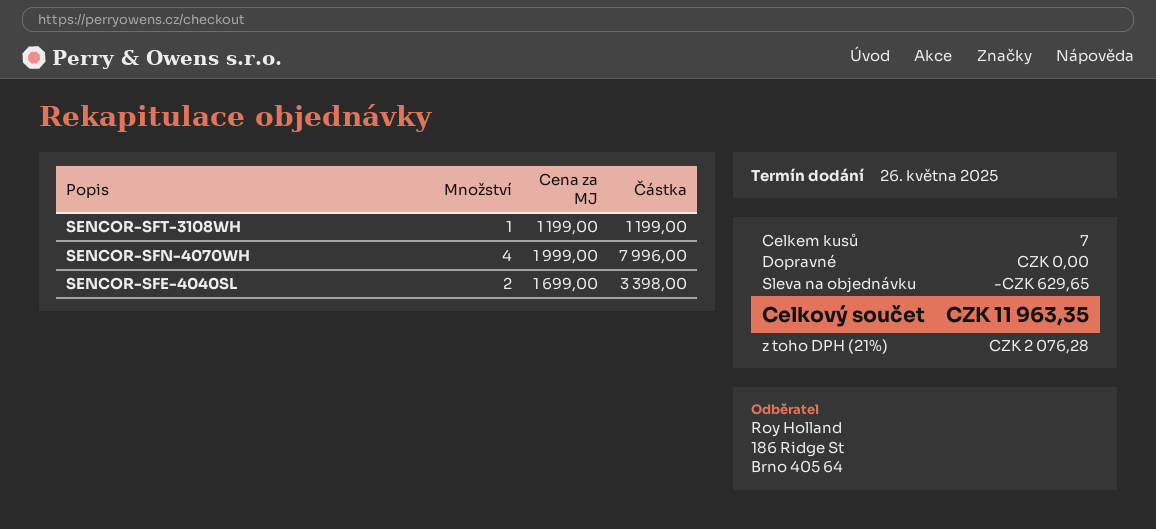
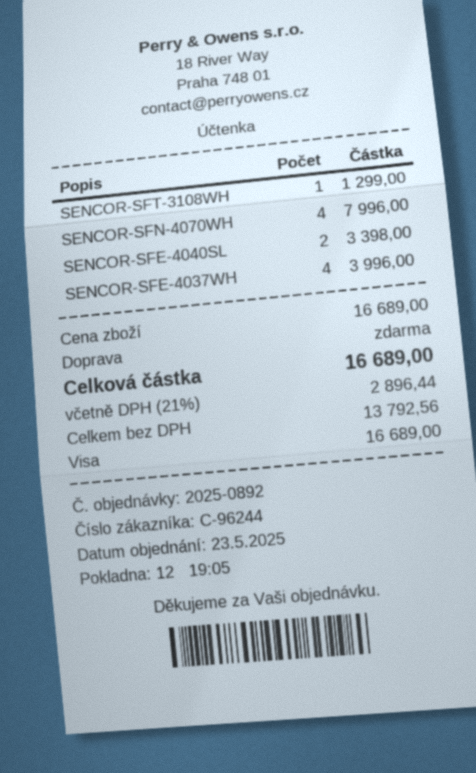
SENCOR-SFT-3108WH: 1 for 1199.00 -> 1 for 1299.00
SENCOR-SFE-4037WH: none -> 4 for 3996.00
discount: 629.65 -> none
tax: 21% = 2076.28 -> 21% = 2896.44
total: 11963.35 -> 16689.00

